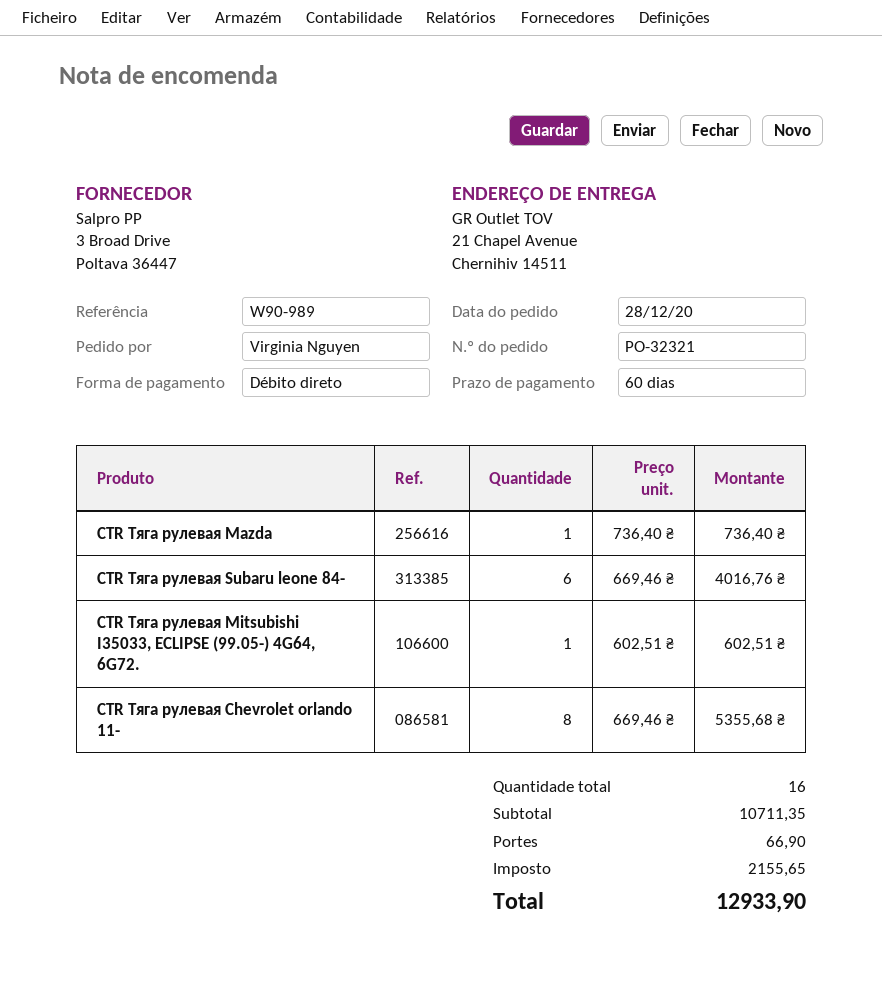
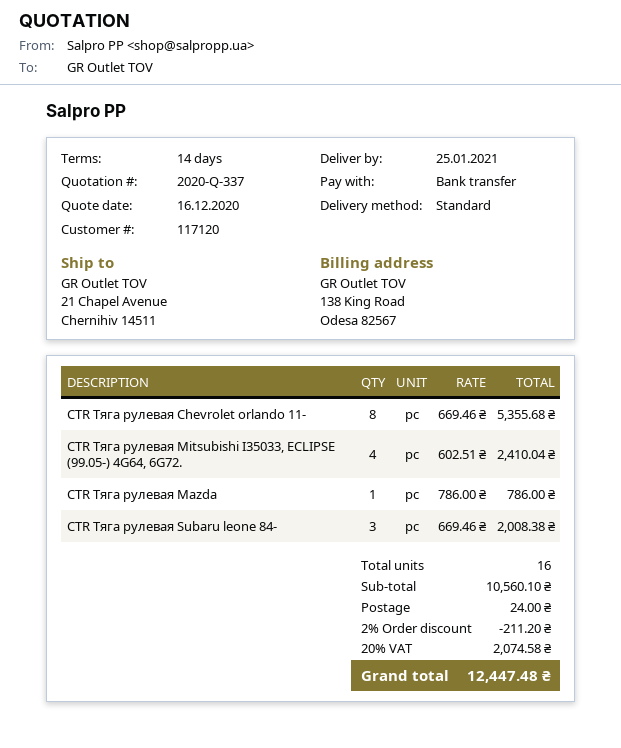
payment terms: 60 days -> 14 days
payment method: direct debit -> bank transfer
CTR Тяга рулевая Mazda: 1 x 736.40 = 736.40 -> 1 x 786.00 = 786.00
CTR Тяга рулевая Subaru leone 84-: 6 x 669.46 = 4016.76 -> 3 x 669.46 = 2008.38
CTR Тяга рулевая Mitsubishi I35033, ECLIPSE (99.05-) 4G64, 6G72.: 1 x 602.51 = 602.51 -> 4 x 602.51 = 2410.04
subtotal: 10711.35 -> 10560.10
discount: none -> 2% = 211.20
shipping: 66.90 -> 24.00
tax: 2155.65 -> 2074.58
total: 12933.90 -> 12447.48

